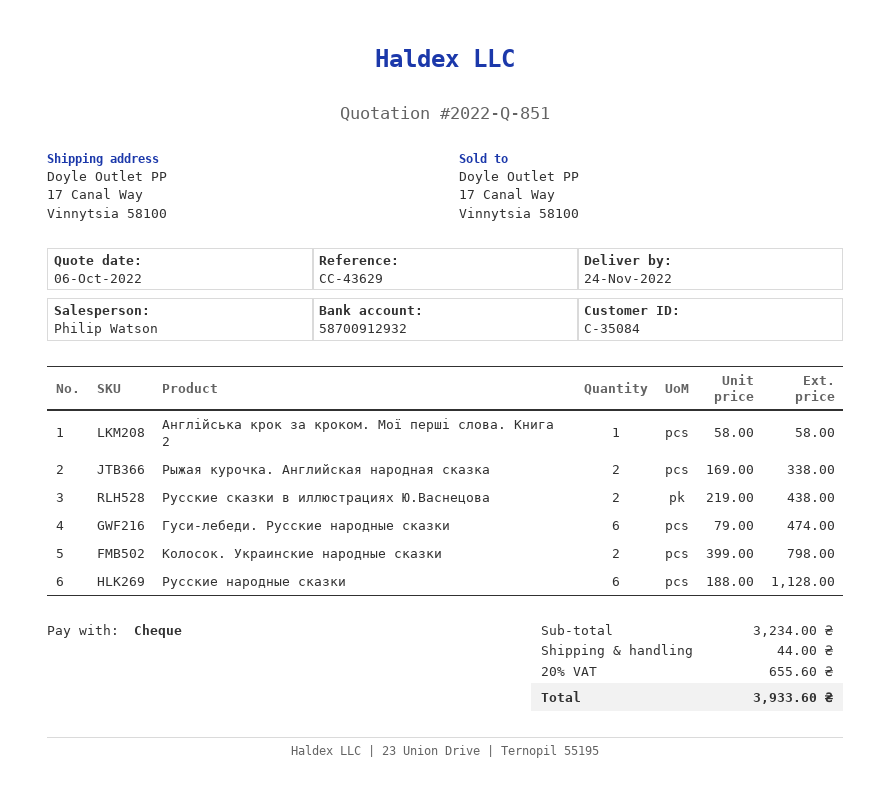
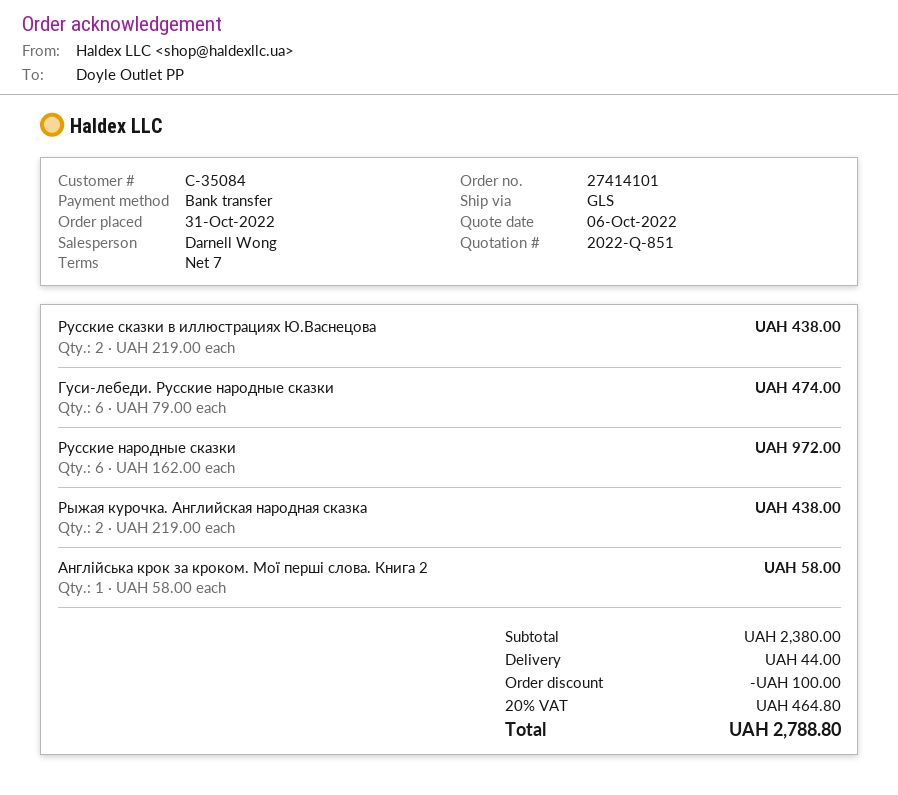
sales rep: Philip Watson -> Darnell Wong
payment method: cheque -> bank transfer
Рыжая курочка. Английская народная сказка: 2 x 169.00 = 338.00 -> 2 x 219.00 = 438.00
Колосок. Украинские народные сказки: 2 x 399.00 = 798.00 -> none
Русские народные сказки: 6 x 188.00 = 1128.00 -> 6 x 162.00 = 972.00
subtotal: 3234.00 -> 2380.00
discount: none -> 100.00
tax: 20% = 655.60 -> 20% = 464.80
total: 3933.60 -> 2788.80

